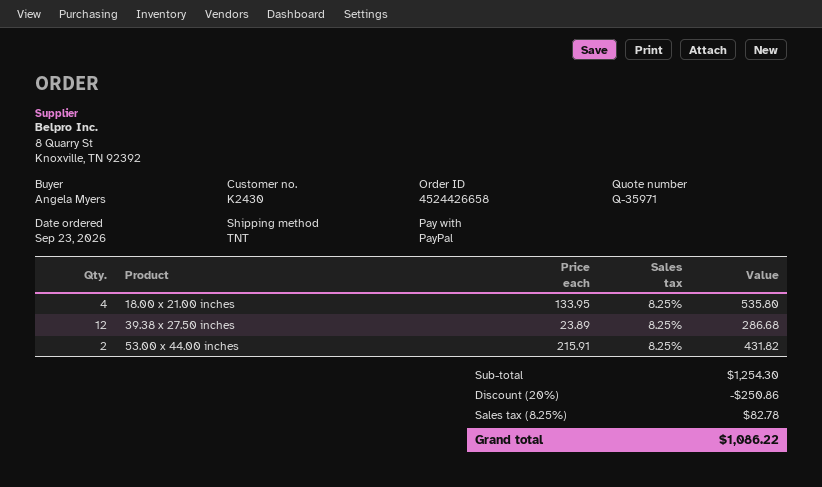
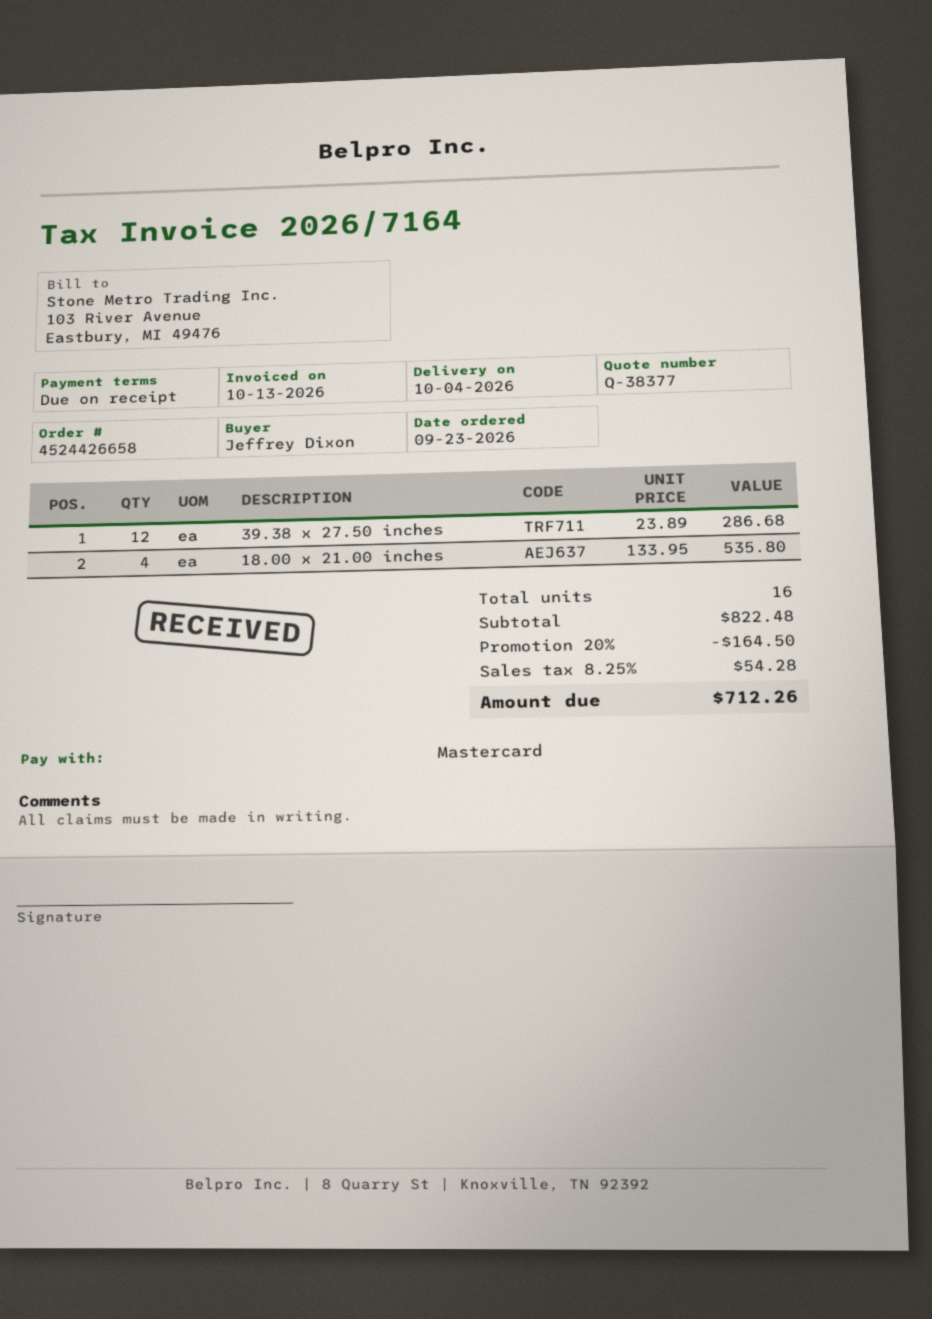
quote number: Q-35971 -> Q-38377
ordered by: Angela Myers -> Jeffrey Dixon
payment method: PayPal -> Mastercard
53.00 x 44.00 inches: 2 x 215.91 = 431.82 -> none
subtotal: 1254.30 -> 822.48
discount: 20% = 250.86 -> 20% = 164.50
tax: 8.25% = 82.78 -> 8.25% = 54.28
total: 1086.22 -> 712.26

